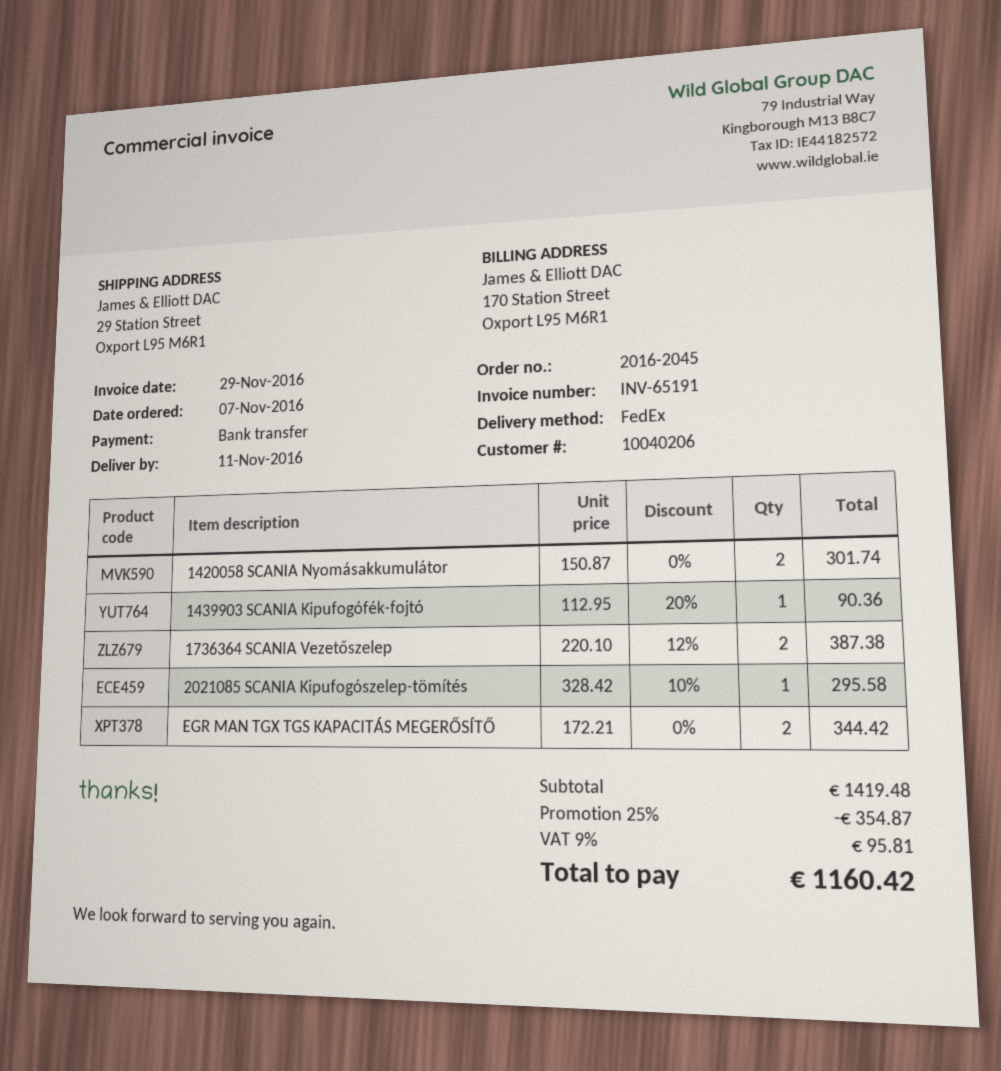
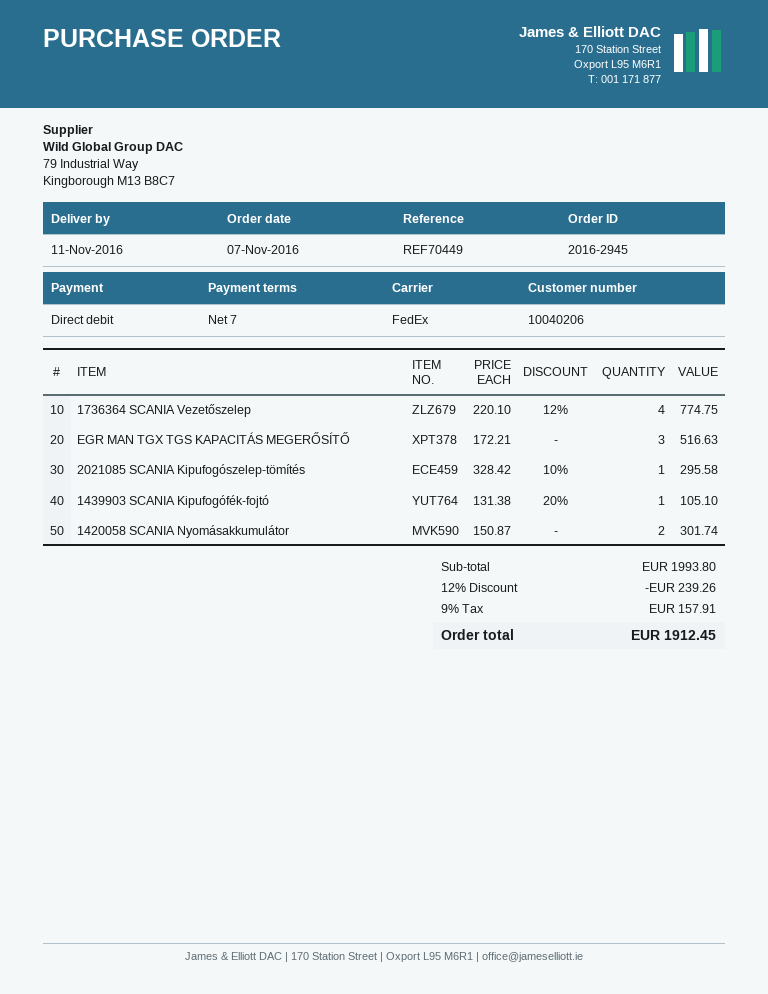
order number: 2016-2045 -> 2016-2945
payment method: bank transfer -> direct debit
1439903 SCANIA Kipufogófék-fojtó: 1 x 112.95 - 20% = 90.36 -> 1 x 131.38 - 20% = 105.10
1736364 SCANIA Vezetőszelep: 2 x 220.10 - 12% = 387.38 -> 4 x 220.10 - 12% = 774.75
EGR MAN TGX TGS KAPACITÁS MEGERŐSÍTŐ: 2 x 172.21 = 344.42 -> 3 x 172.21 = 516.63
subtotal: 1419.48 -> 1993.80
discount: 25% = 354.87 -> 12% = 239.26
tax: 9% = 95.81 -> 9% = 157.91
total: 1160.42 -> 1912.45

